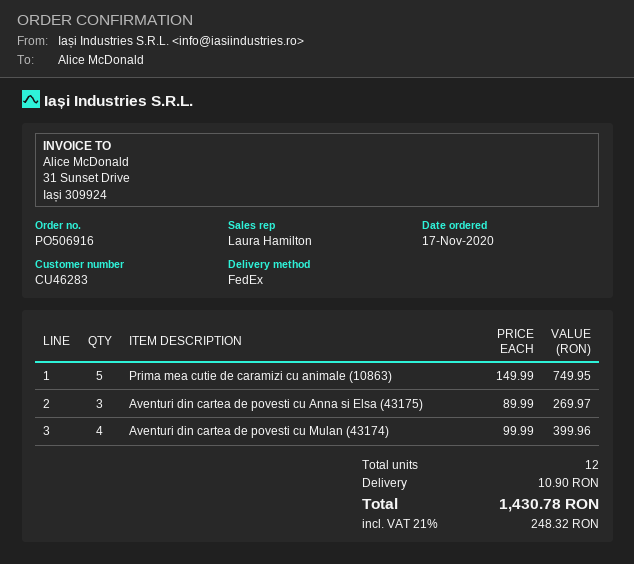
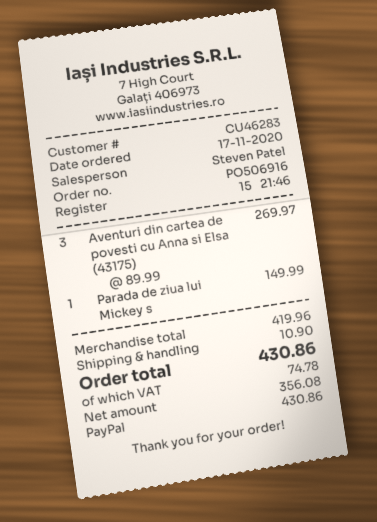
sales rep: Laura Hamilton -> Steven Patel
Prima mea cutie de caramizi cu animale (10863): 5 x 149.99 = 749.95 -> none
Aventuri din cartea de povesti cu Mulan (43174): 4 x 99.99 = 399.96 -> none
Parada de ziua lui Mickey s: none -> 1 x 149.99 = 149.99
tax: 248.32 -> 74.78
total: 1430.78 -> 430.86

